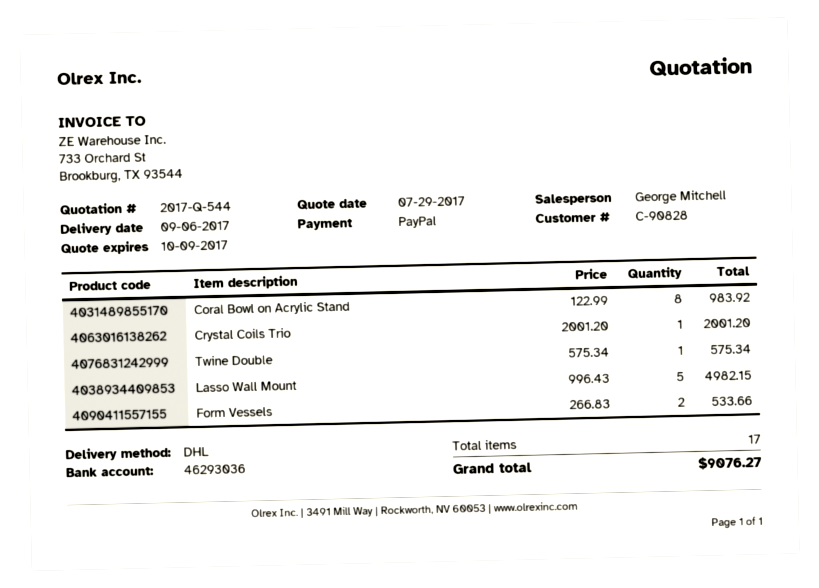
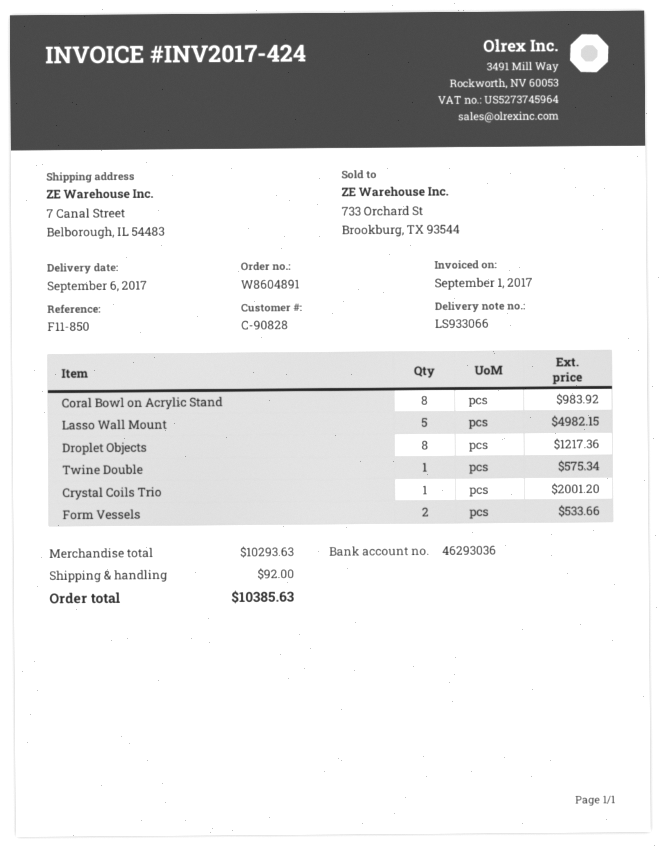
Droplet Objects: none -> 8 for 1217.36
shipping: none -> 92.00
total: 9076.27 -> 10385.63

